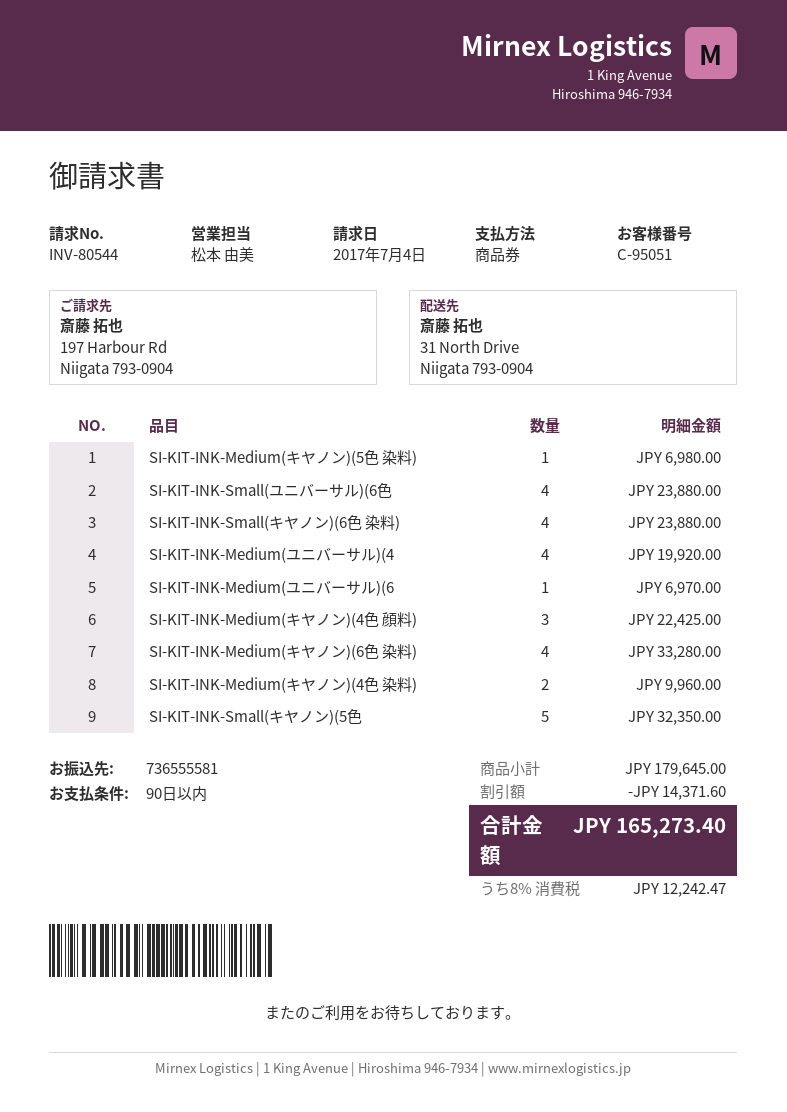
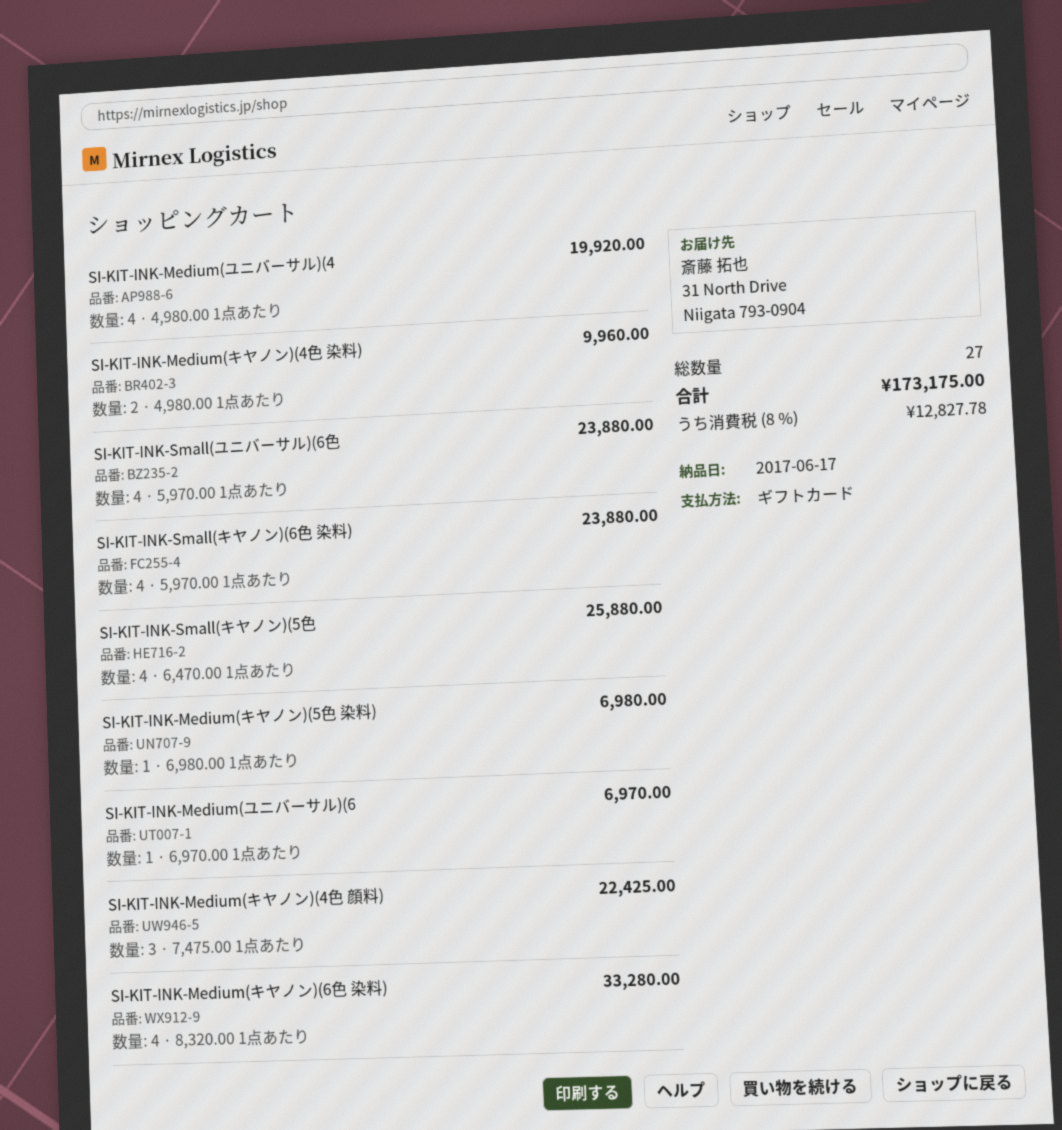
SI-KIT-INK-Small(キヤノン)(5色: 5 for 32350.00 -> 4 for 25880.00
discount: 14371.60 -> none
tax: 8% = 12242.47 -> 8% = 12827.78
total: 165273.40 -> 173175.00

